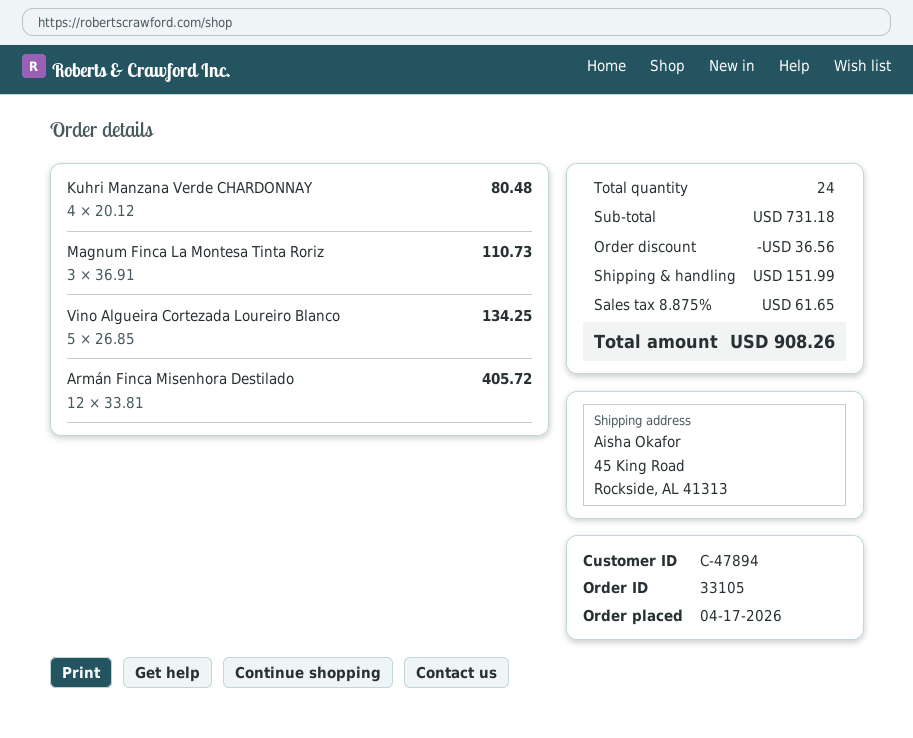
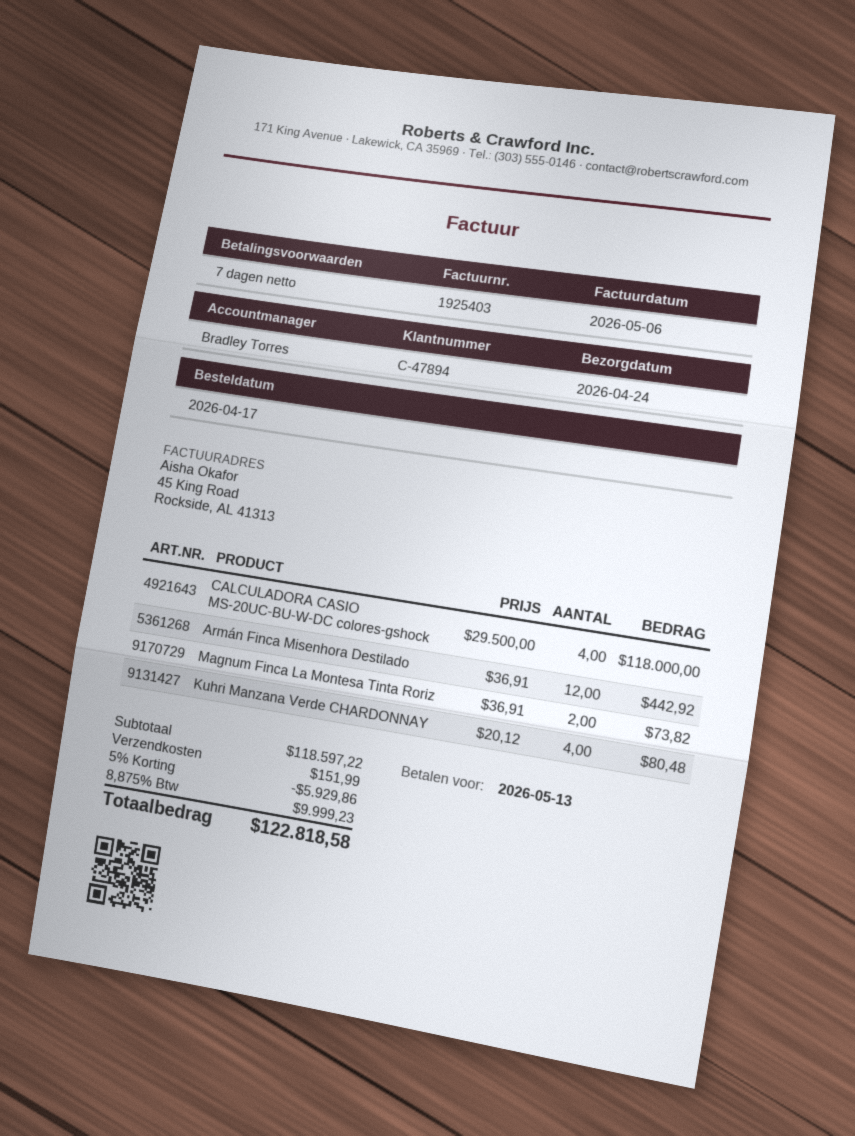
Magnum Finca La Montesa Tinta Roriz: 3 x 36.91 = 110.73 -> 2 x 36.91 = 73.82
Vino Algueira Cortezada Loureiro Blanco: 5 x 26.85 = 134.25 -> none
Armán Finca Misenhora Destilado: 12 x 33.81 = 405.72 -> 12 x 36.91 = 442.92
CALCULADORA CASIO MS-20UC-BU-W-DC colores-gshock: none -> 4 x 29500.00 = 118000.00
subtotal: 731.18 -> 118597.22
discount: 36.56 -> 5929.86
tax: 8.875% = 61.65 -> 8.875% = 9999.23
total: 908.26 -> 122818.58

